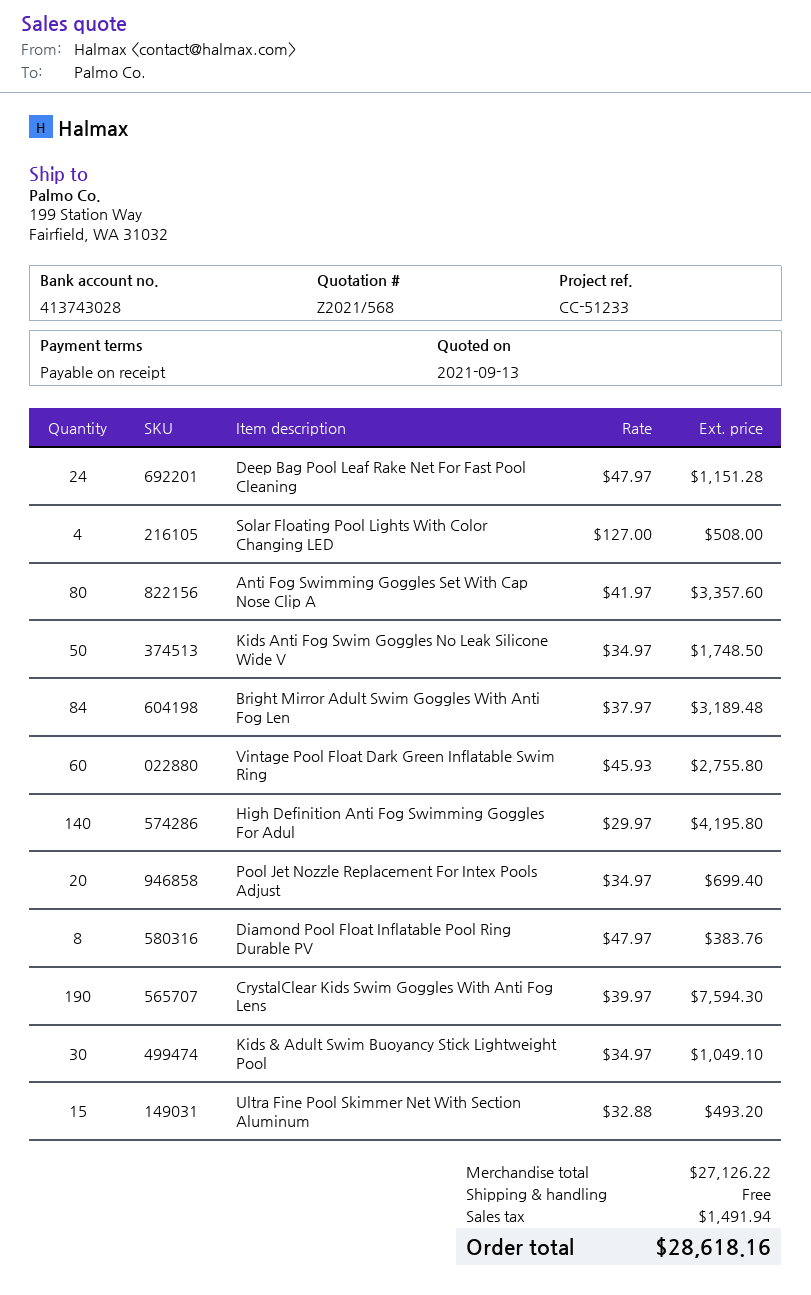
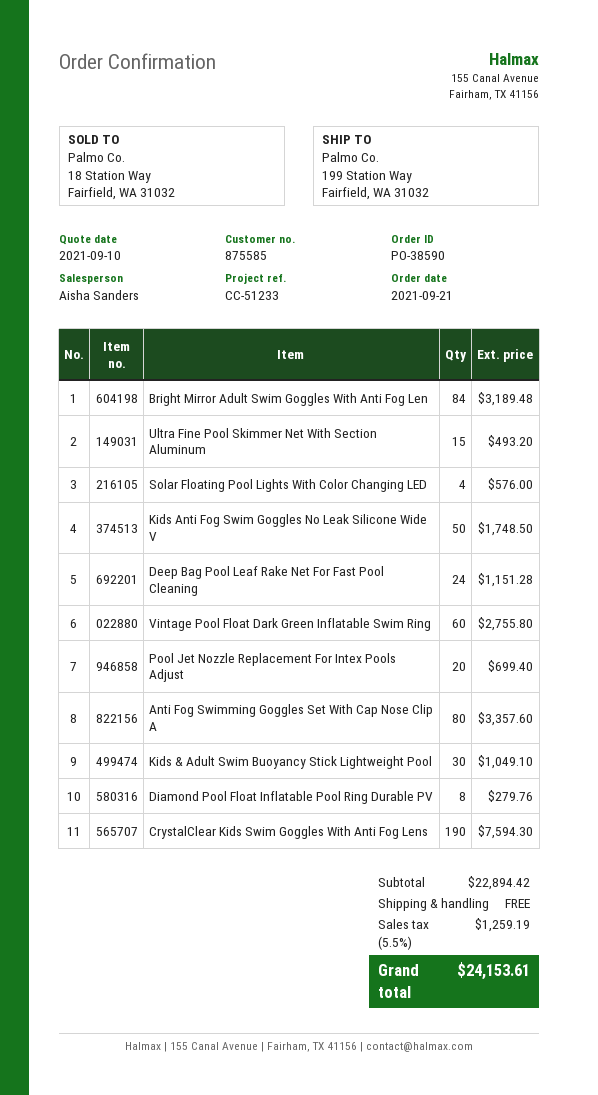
quote date: 2021-09-13 -> 2021-09-10
Solar Floating Pool Lights With Color Changing LED: 4 for 508.00 -> 4 for 576.00
High Definition Anti Fog Swimming Goggles For Adul: 140 for 4195.80 -> none
Diamond Pool Float Inflatable Pool Ring Durable PV: 8 for 383.76 -> 8 for 279.76
subtotal: 27126.22 -> 22894.42
tax: 1491.94 -> 1259.19
total: 28618.16 -> 24153.61

